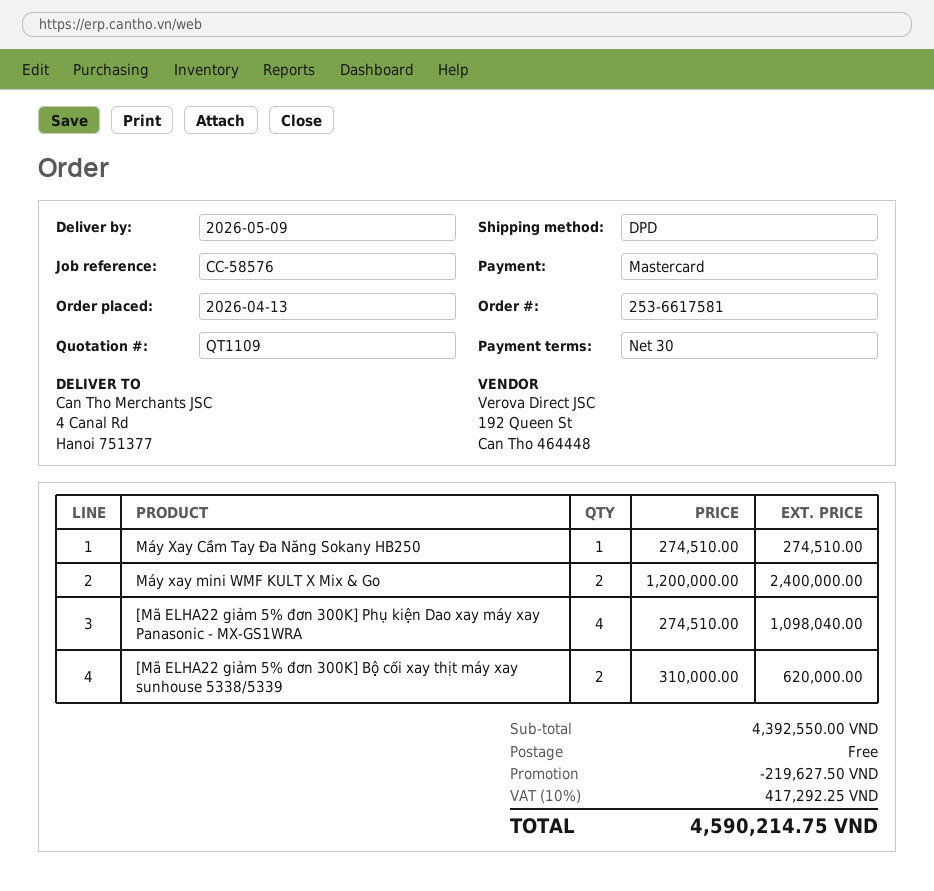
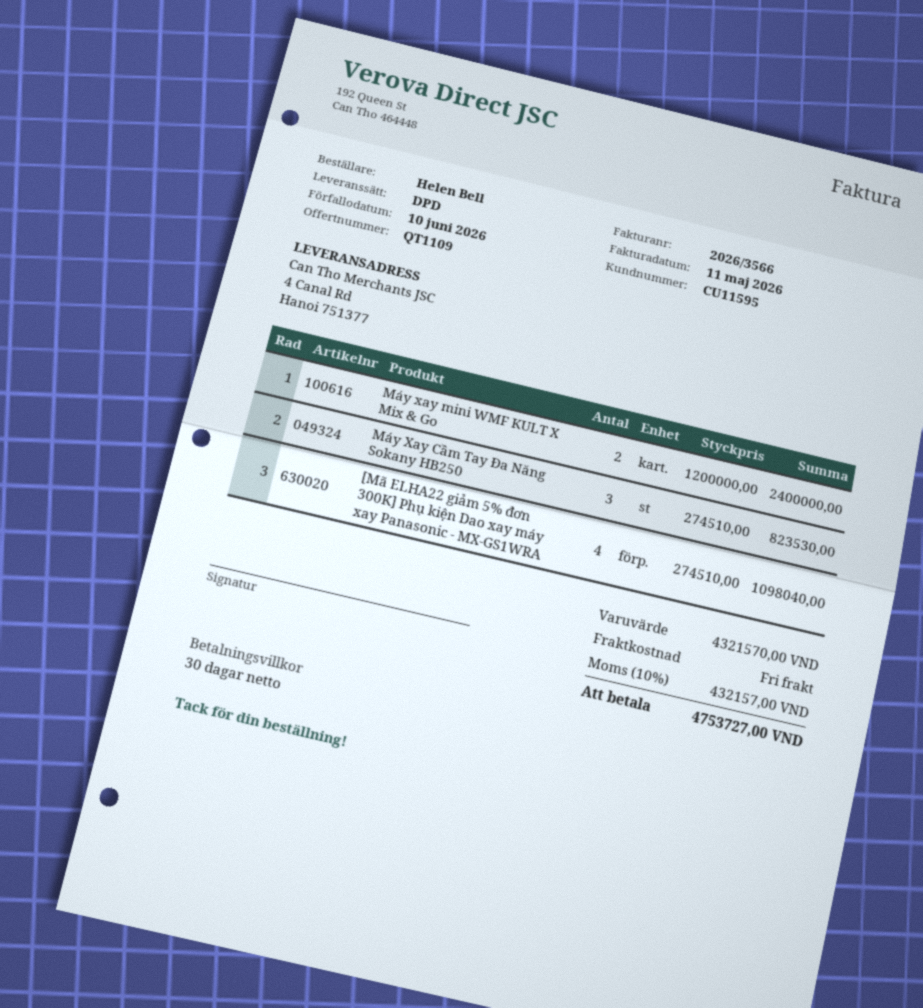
Máy Xay Cầm Tay Đa Năng Sokany HB250: 1 x 274510.00 = 274510.00 -> 3 x 274510.00 = 823530.00
[Mã ELHA22 giảm 5% đơn 300K] Bộ cối xay thịt máy xay sunhouse 5338/5339: 2 x 310000.00 = 620000.00 -> none
subtotal: 4392550.00 -> 4321570.00
discount: 219627.50 -> none
tax: 10% = 417292.25 -> 10% = 432157.00
total: 4590214.75 -> 4753727.00

